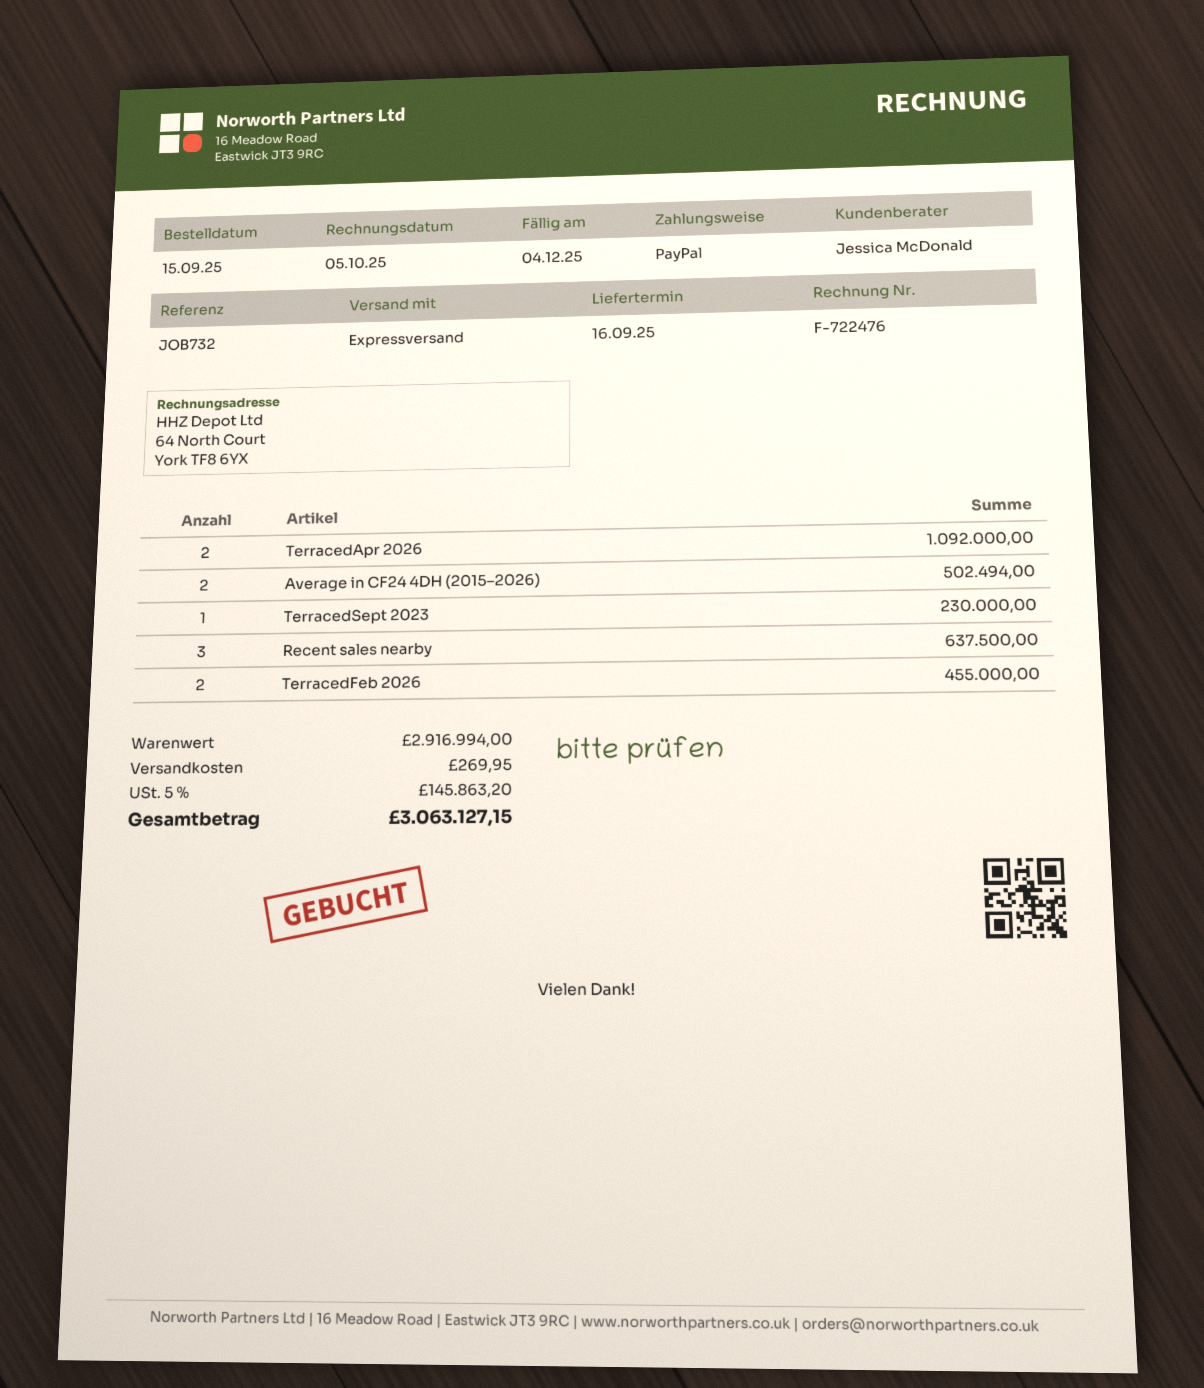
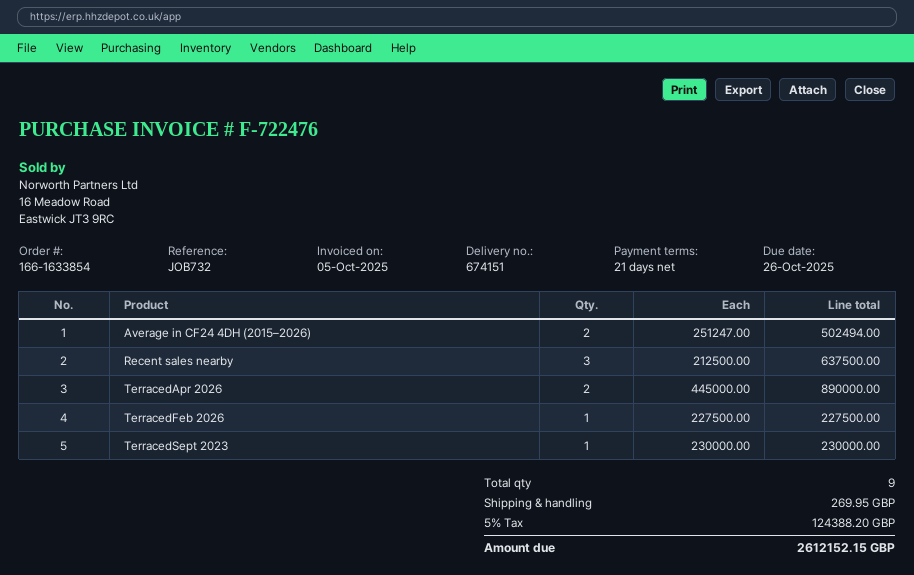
due date: 2025-12-04 -> 2025-10-26
TerracedApr 2026: 2 for 1092000.00 -> 2 for 890000.00
TerracedFeb 2026: 2 for 455000.00 -> 1 for 227500.00
tax: 5% = 145863.20 -> 5% = 124388.20
total: 3063127.15 -> 2612152.15

